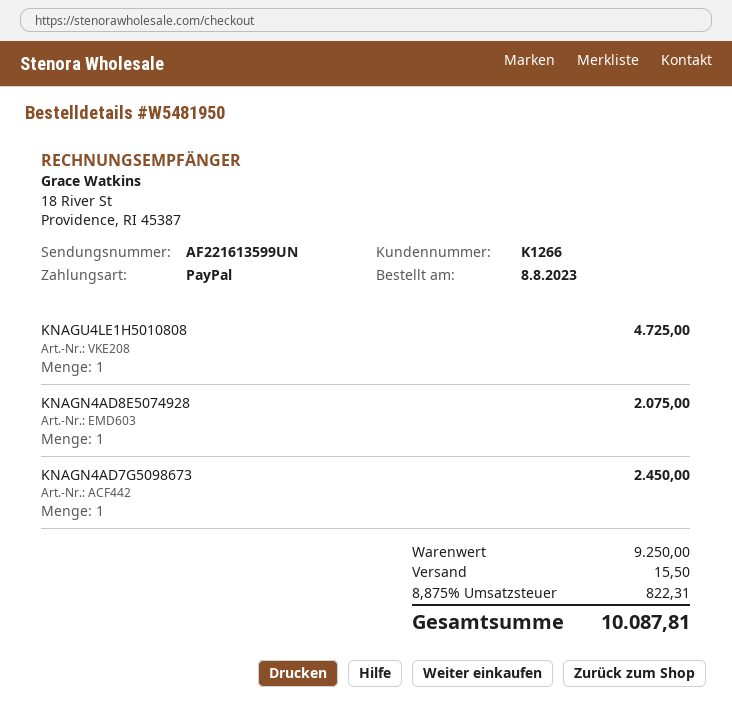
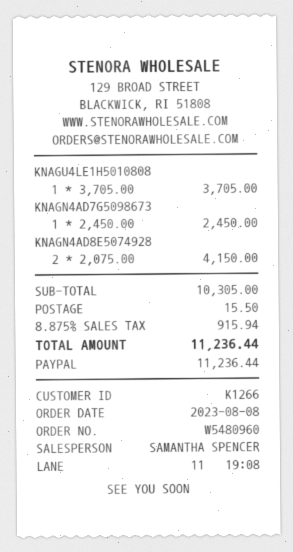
order number: W5481950 -> W5480960
KNAGU4LE1H5010808: 1 for 4725.00 -> 1 for 3705.00
KNAGN4AD8E5074928: 1 for 2075.00 -> 2 for 4150.00
subtotal: 9250.00 -> 10305.00
tax: 8.875% = 822.31 -> 8.875% = 915.94
total: 10087.81 -> 11236.44

